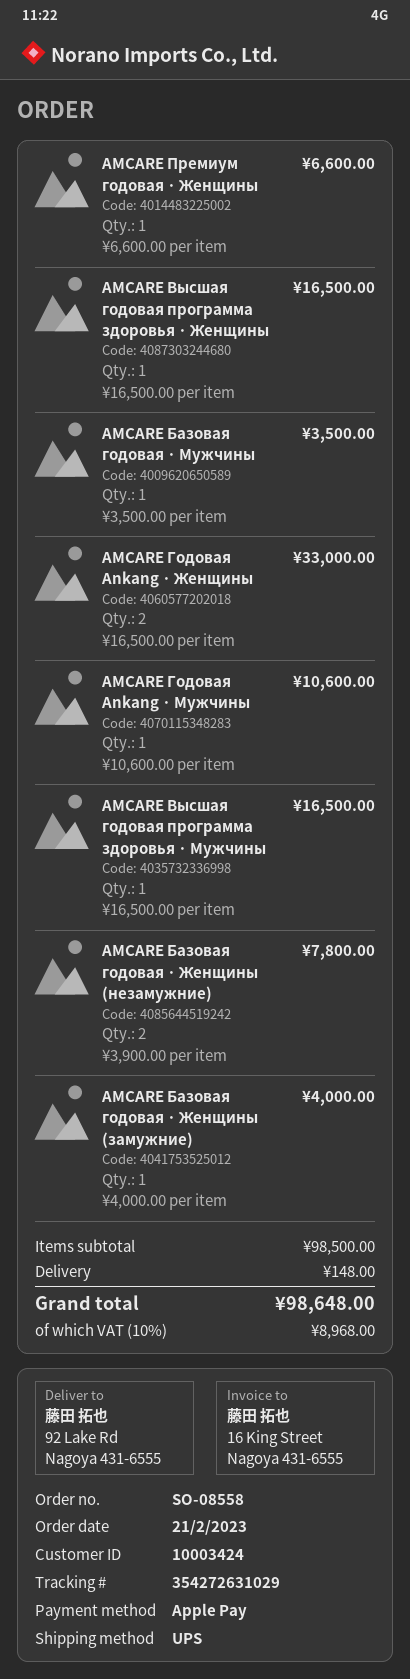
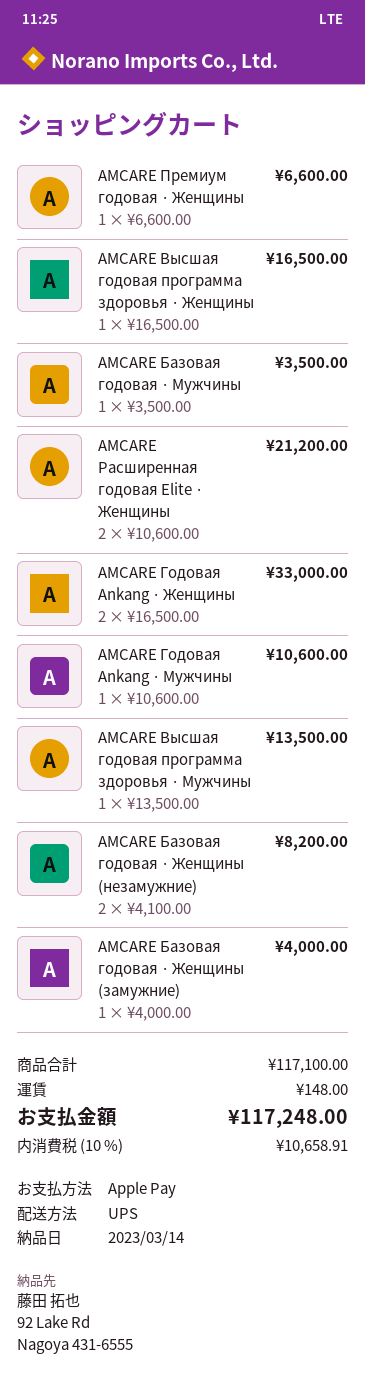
AMCARE Высшая годовая программа здоровья · Мужчины: 1 x 16500.00 = 16500.00 -> 1 x 13500.00 = 13500.00
AMCARE Базовая годовая · Женщины (незамужние): 2 x 3900.00 = 7800.00 -> 2 x 4100.00 = 8200.00
AMCARE Расширенная годовая Elite · Женщины: none -> 2 x 10600.00 = 21200.00
subtotal: 98500.00 -> 117100.00
tax: 10% = 8968.00 -> 10% = 10658.91
total: 98648.00 -> 117248.00

